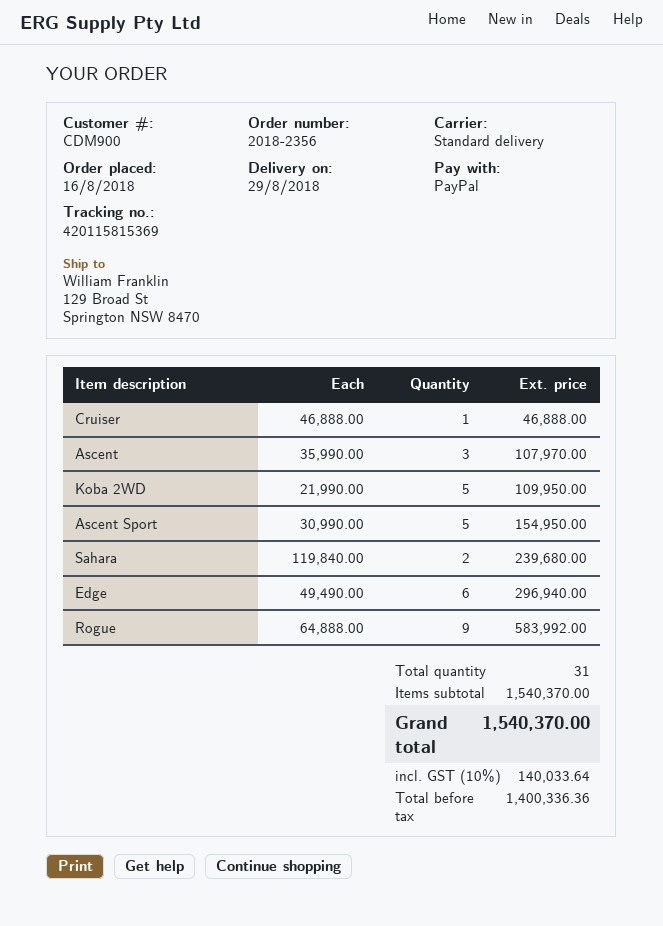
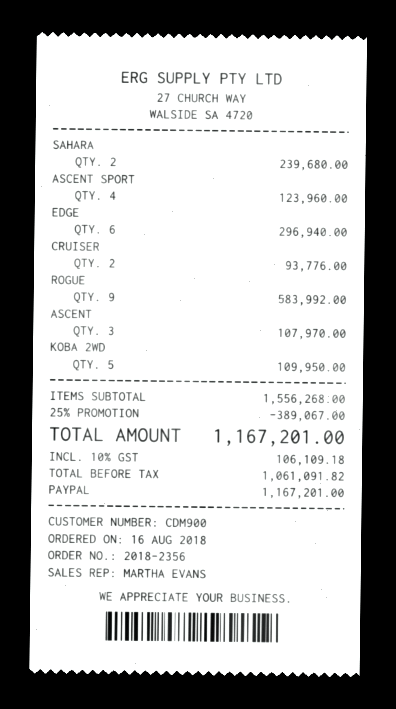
Cruiser: 1 for 46888.00 -> 2 for 93776.00
Ascent Sport: 5 for 154950.00 -> 4 for 123960.00
subtotal: 1540370.00 -> 1556268.00
discount: none -> 25% = 389067.00
net: 1400336.36 -> 1061091.82
tax: 10% = 140033.64 -> 10% = 106109.18
total: 1540370.00 -> 1167201.00

